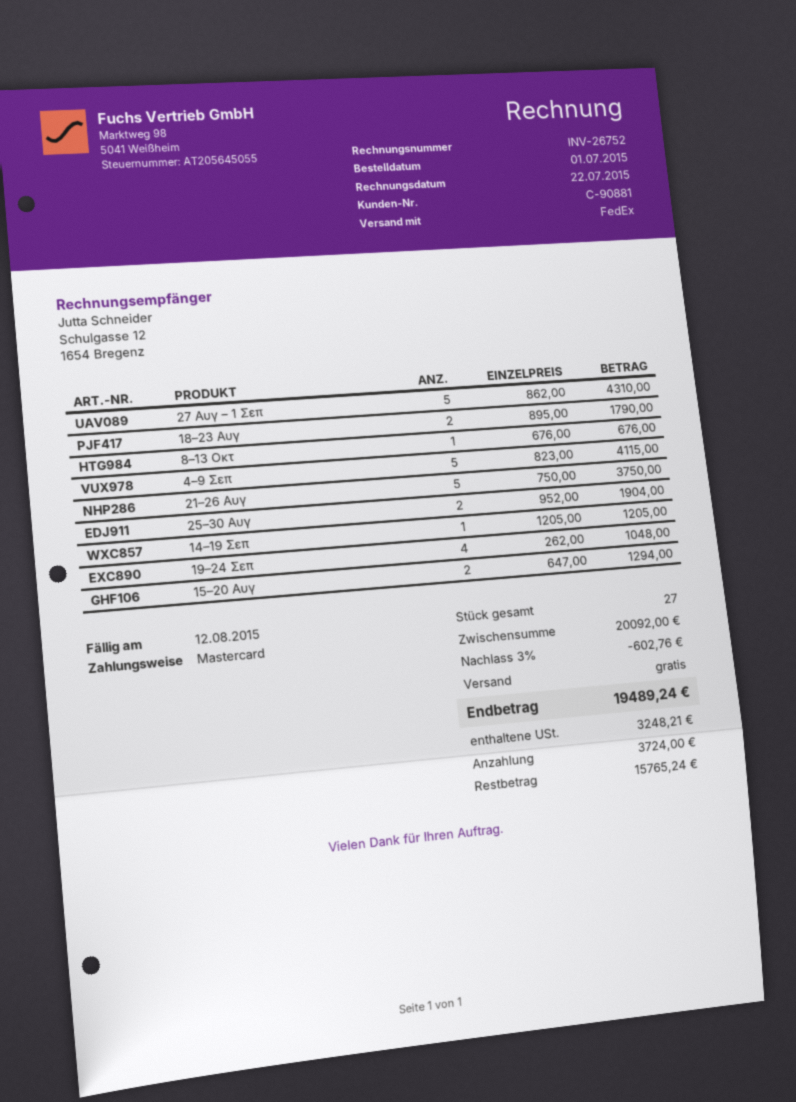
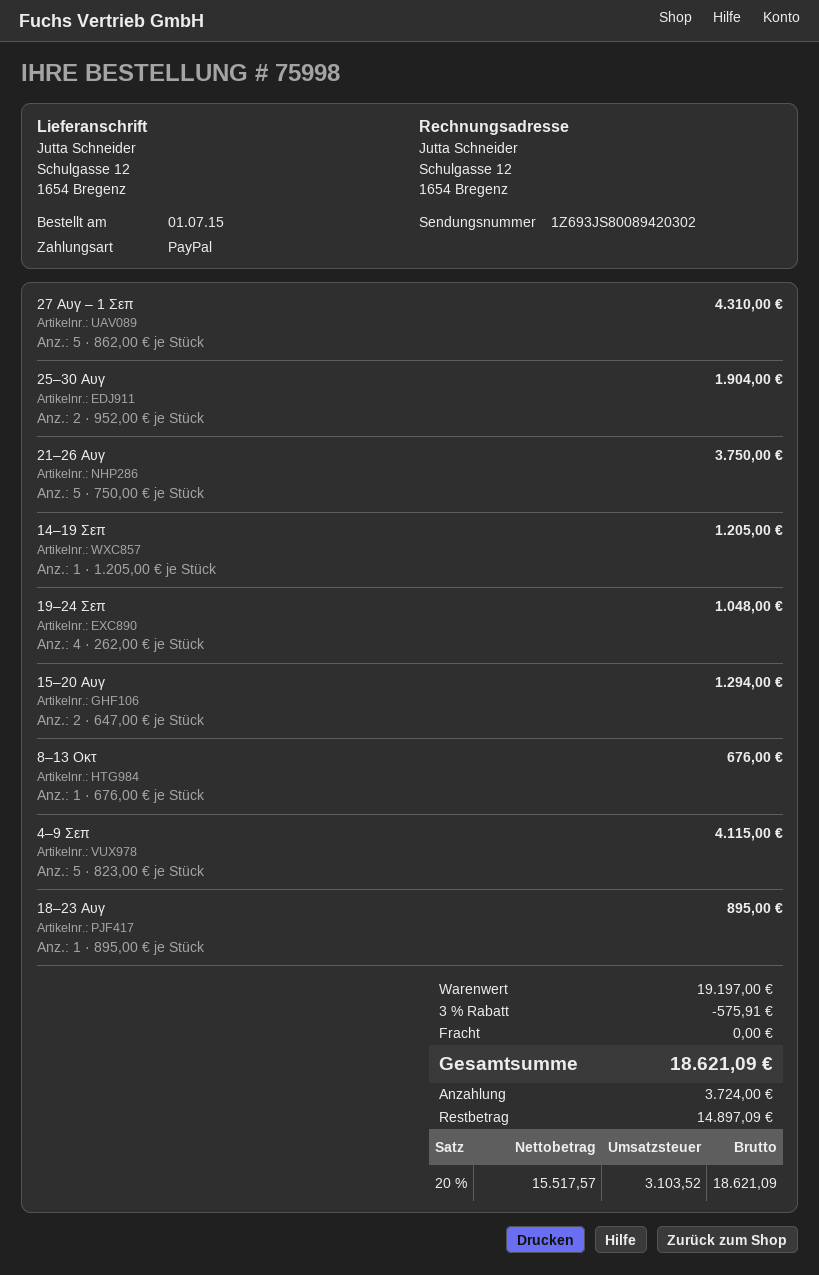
payment method: Mastercard -> PayPal
18–23 Αυγ: 2 x 895.00 = 1790.00 -> 1 x 895.00 = 895.00
subtotal: 20092.00 -> 19197.00
discount: 3% = 602.76 -> 3% = 575.91
tax: 3248.21 -> 3103.52
total: 19489.24 -> 18621.09
balance: 15765.24 -> 14897.09

